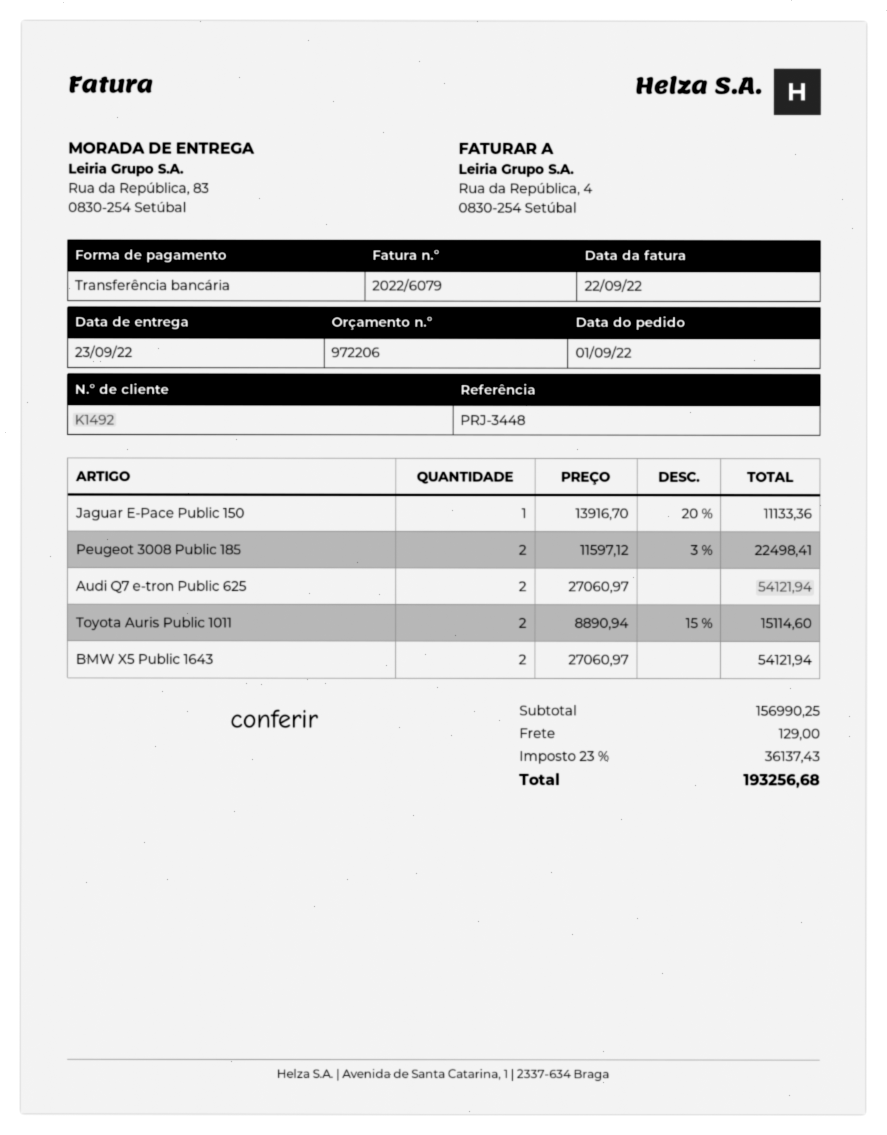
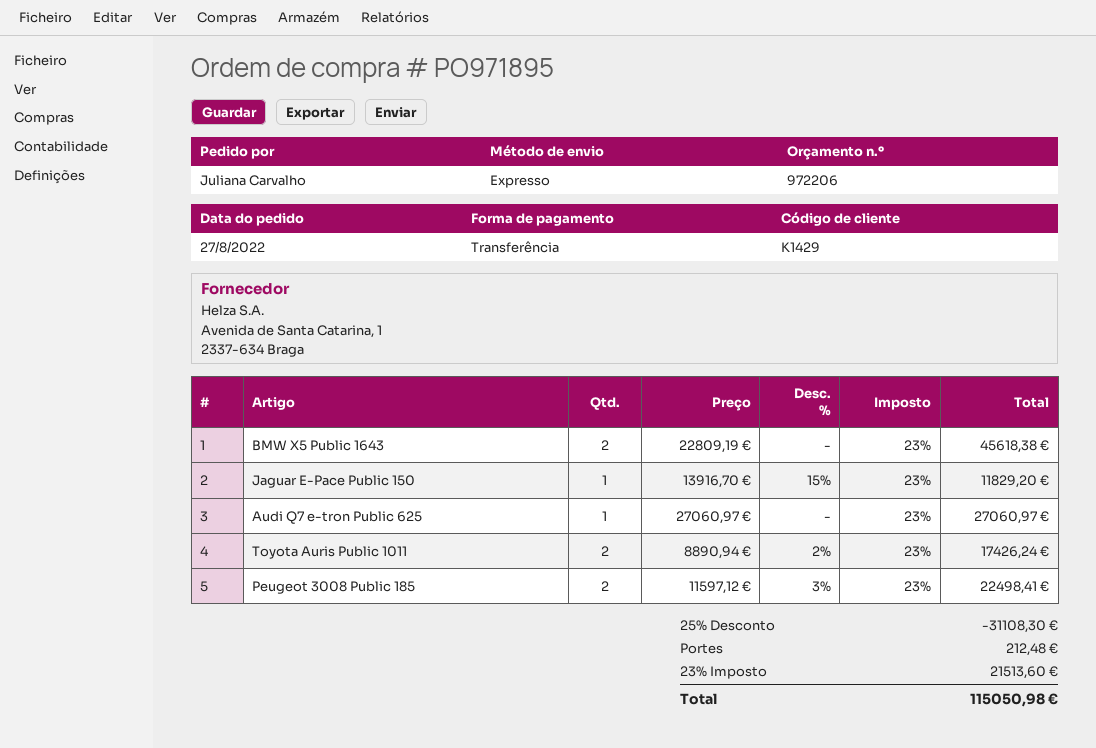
order date: 2022-09-01 -> 2022-08-27
customer number: K1492 -> K1429
Jaguar E-Pace Public 150: 1 x 13916.70 - 20% = 11133.36 -> 1 x 13916.70 - 15% = 11829.20
Audi Q7 e-tron Public 625: 2 x 27060.97 = 54121.94 -> 1 x 27060.97 = 27060.97
Toyota Auris Public 1011: 2 x 8890.94 - 15% = 15114.60 -> 2 x 8890.94 - 2% = 17426.24
BMW X5 Public 1643: 2 x 27060.97 = 54121.94 -> 2 x 22809.19 = 45618.38
discount: none -> 25% = 31108.30
shipping: 129.00 -> 212.48
tax: 23% = 36137.43 -> 23% = 21513.60
total: 193256.68 -> 115050.98

